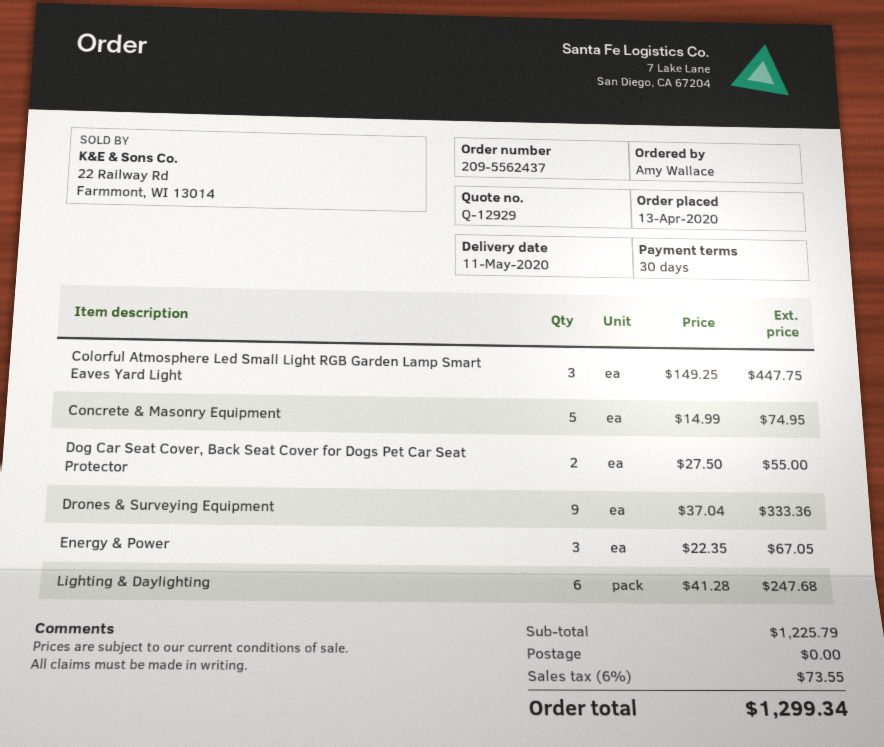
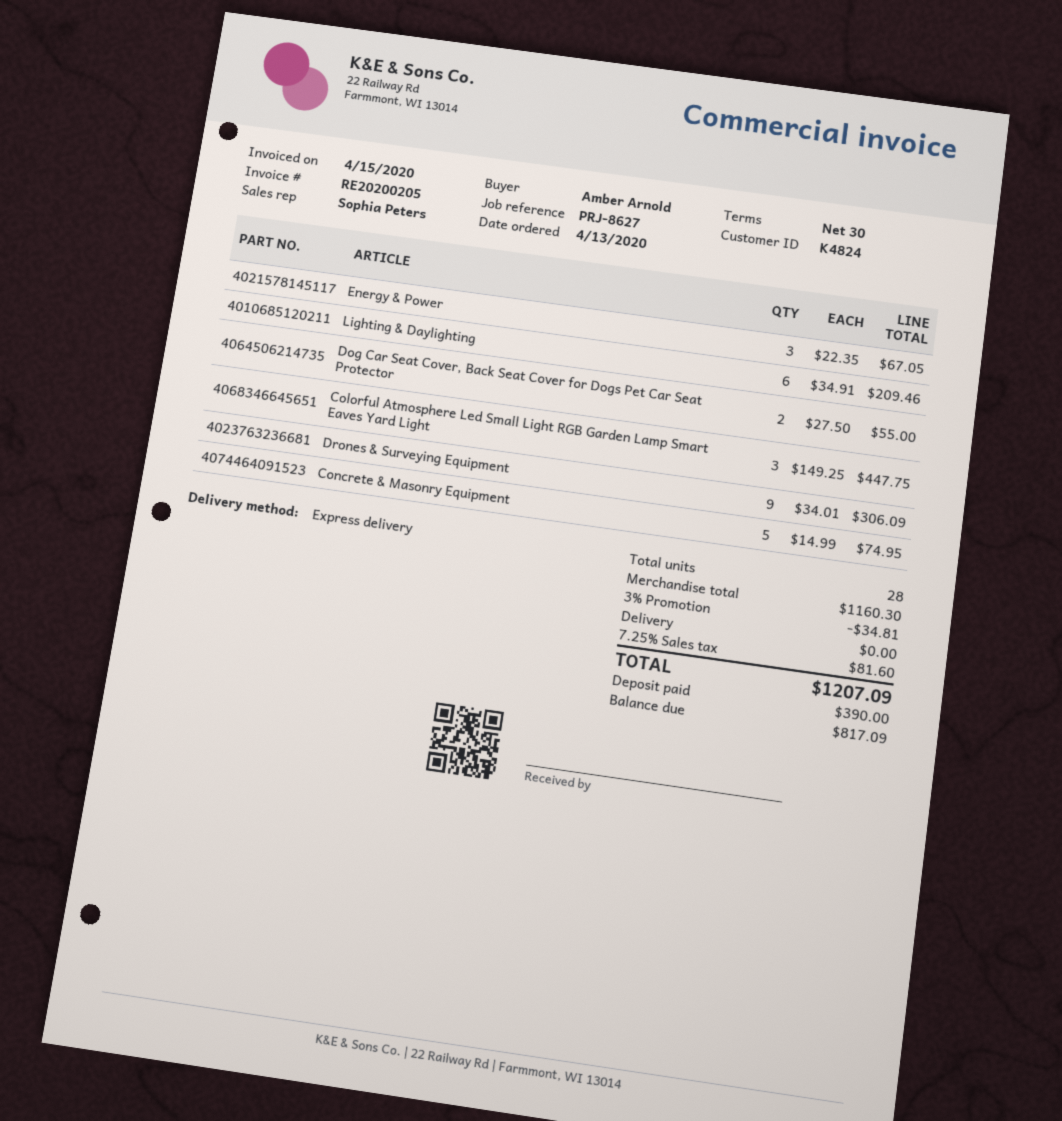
ordered by: Amy Wallace -> Amber Arnold
Drones & Surveying Equipment: 9 x 37.04 = 333.36 -> 9 x 34.01 = 306.09
Lighting & Daylighting: 6 x 41.28 = 247.68 -> 6 x 34.91 = 209.46
subtotal: 1225.79 -> 1160.30
discount: none -> 3% = 34.81
tax: 6% = 73.55 -> 7.25% = 81.60
total: 1299.34 -> 1207.09

